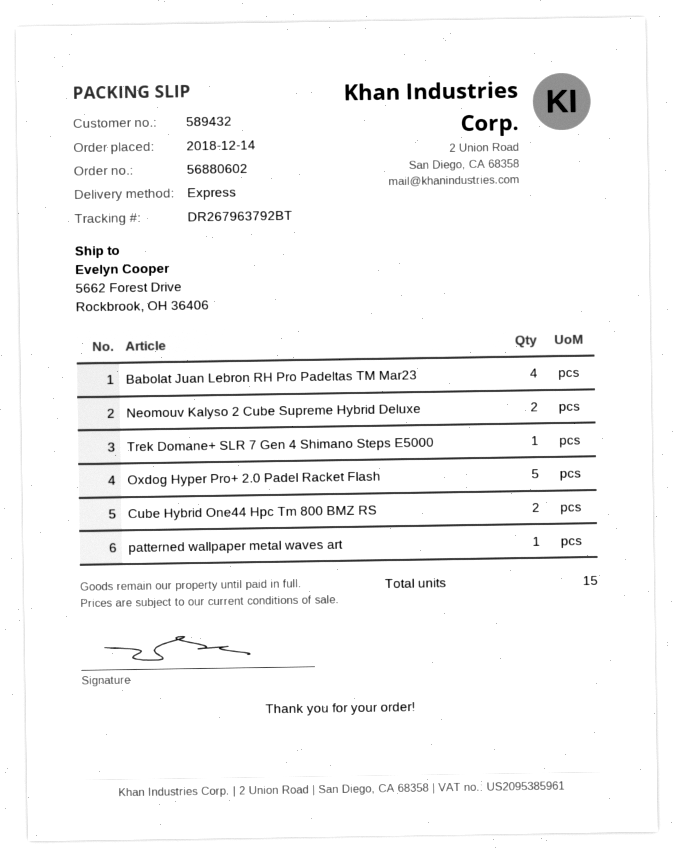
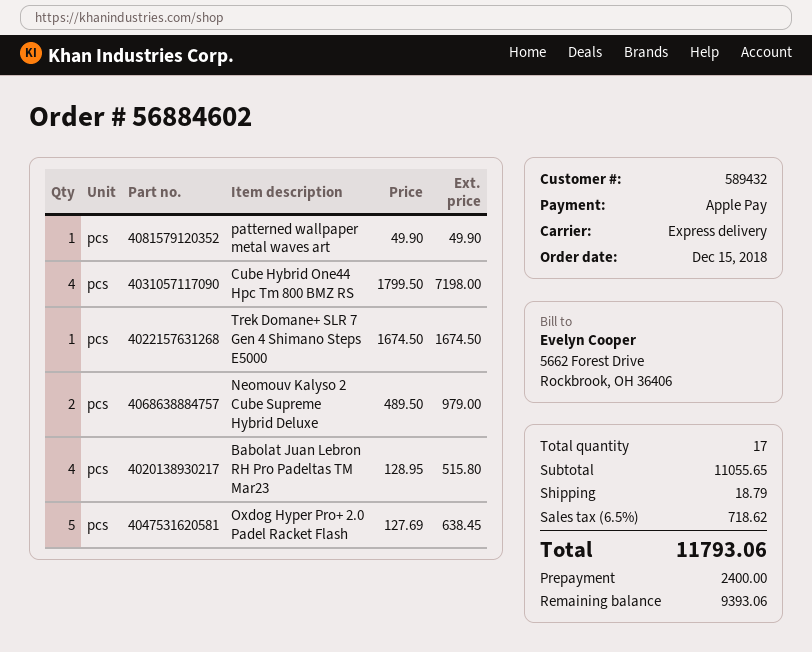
order number: 56880602 -> 56884602
order date: 2018-12-14 -> 2018-12-15
Cube Hybrid One44 Hpc Tm 800 BMZ RS: 2 -> 4
total quantity: 15 -> 17

